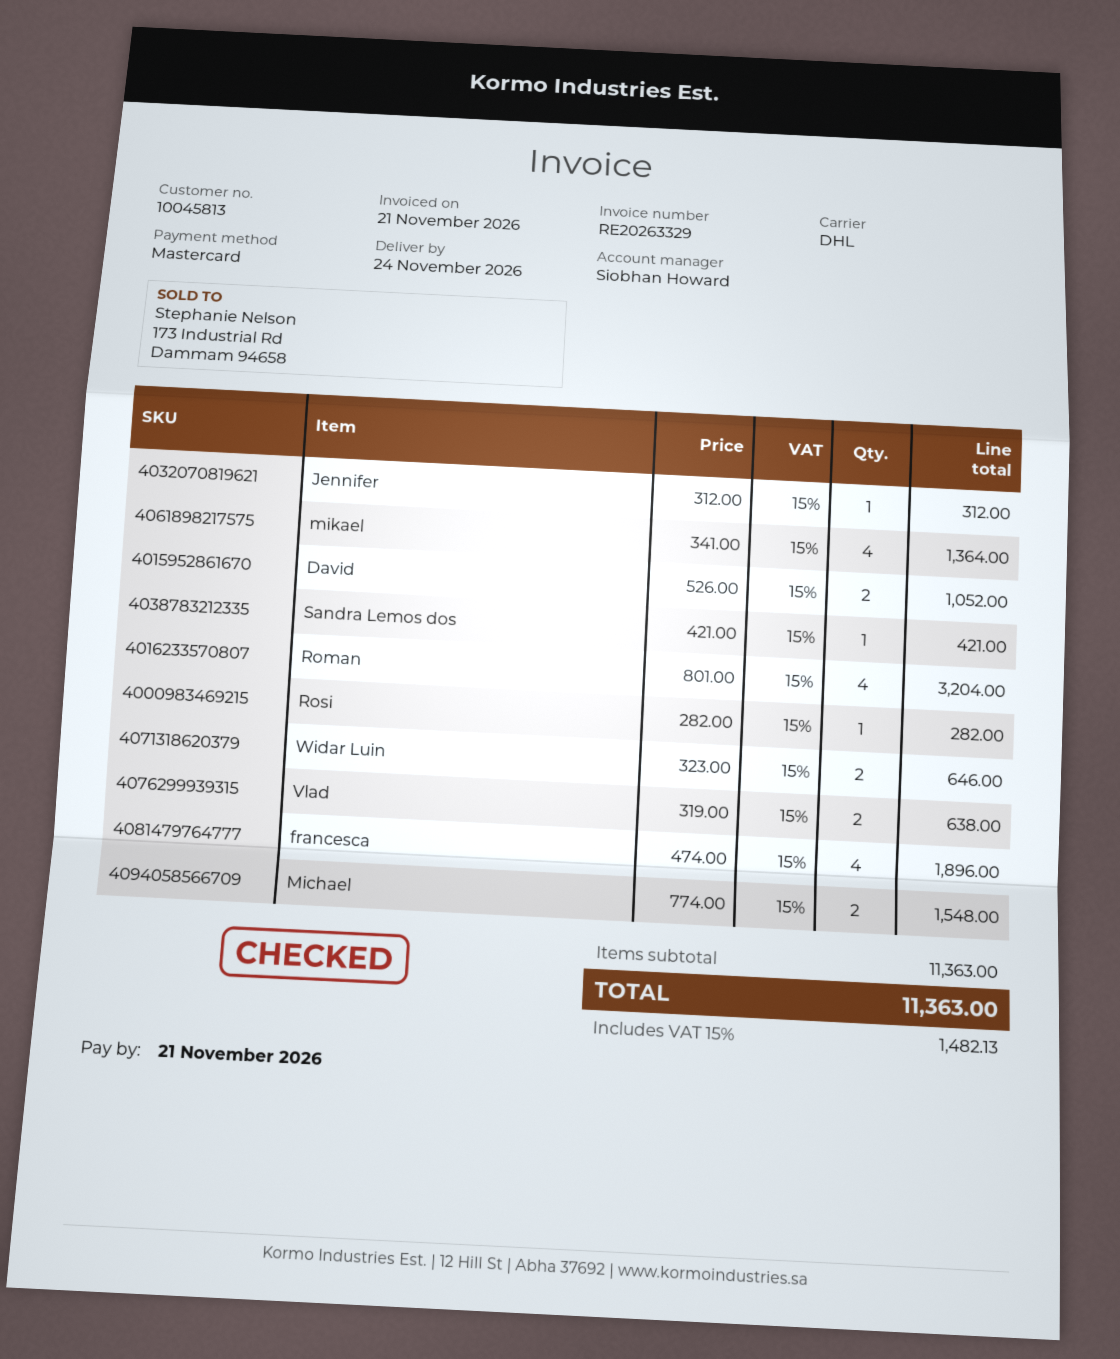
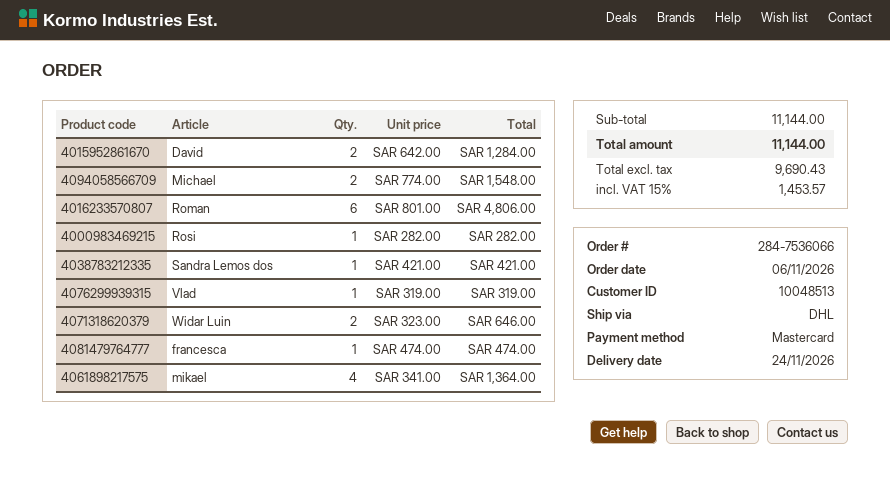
customer number: 10045813 -> 10048513
Jennifer: 1 x 312.00 = 312.00 -> none
David: 2 x 526.00 = 1052.00 -> 2 x 642.00 = 1284.00
Roman: 4 x 801.00 = 3204.00 -> 6 x 801.00 = 4806.00
Vlad: 2 x 319.00 = 638.00 -> 1 x 319.00 = 319.00
francesca: 4 x 474.00 = 1896.00 -> 1 x 474.00 = 474.00
subtotal: 11363.00 -> 11144.00
tax: 15% = 1482.13 -> 15% = 1453.57
total: 11363.00 -> 11144.00

